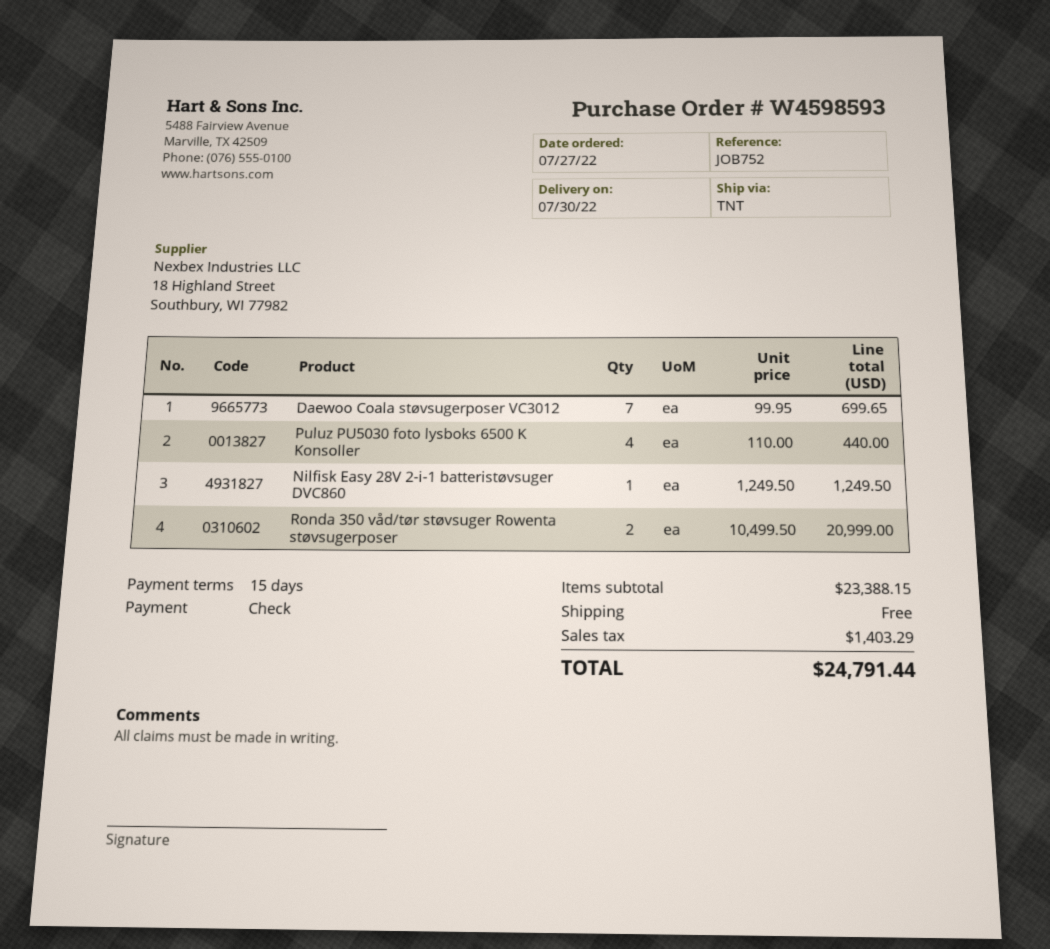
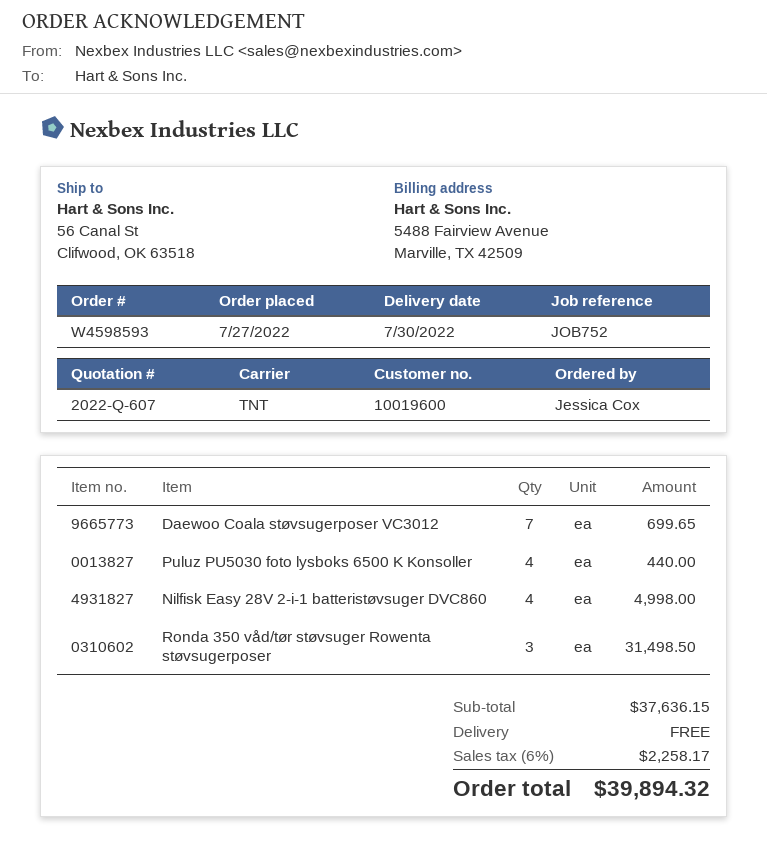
Nilfisk Easy 28V 2-i-1 batteristøvsuger DVC860: 1 for 1249.50 -> 4 for 4998.00
Ronda 350 våd/tør støvsuger Rowenta støvsugerposer: 2 for 20999.00 -> 3 for 31498.50
subtotal: 23388.15 -> 37636.15
tax: 1403.29 -> 2258.17
total: 24791.44 -> 39894.32

